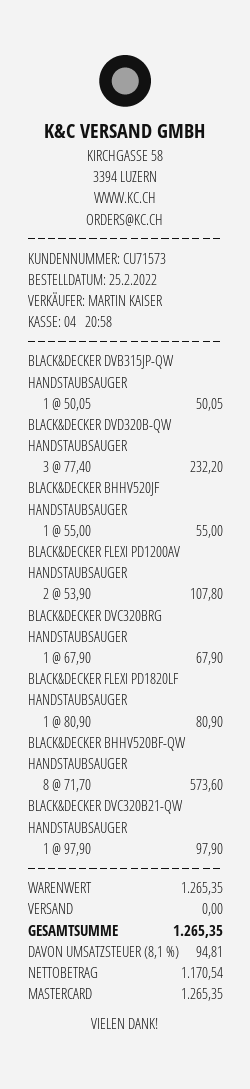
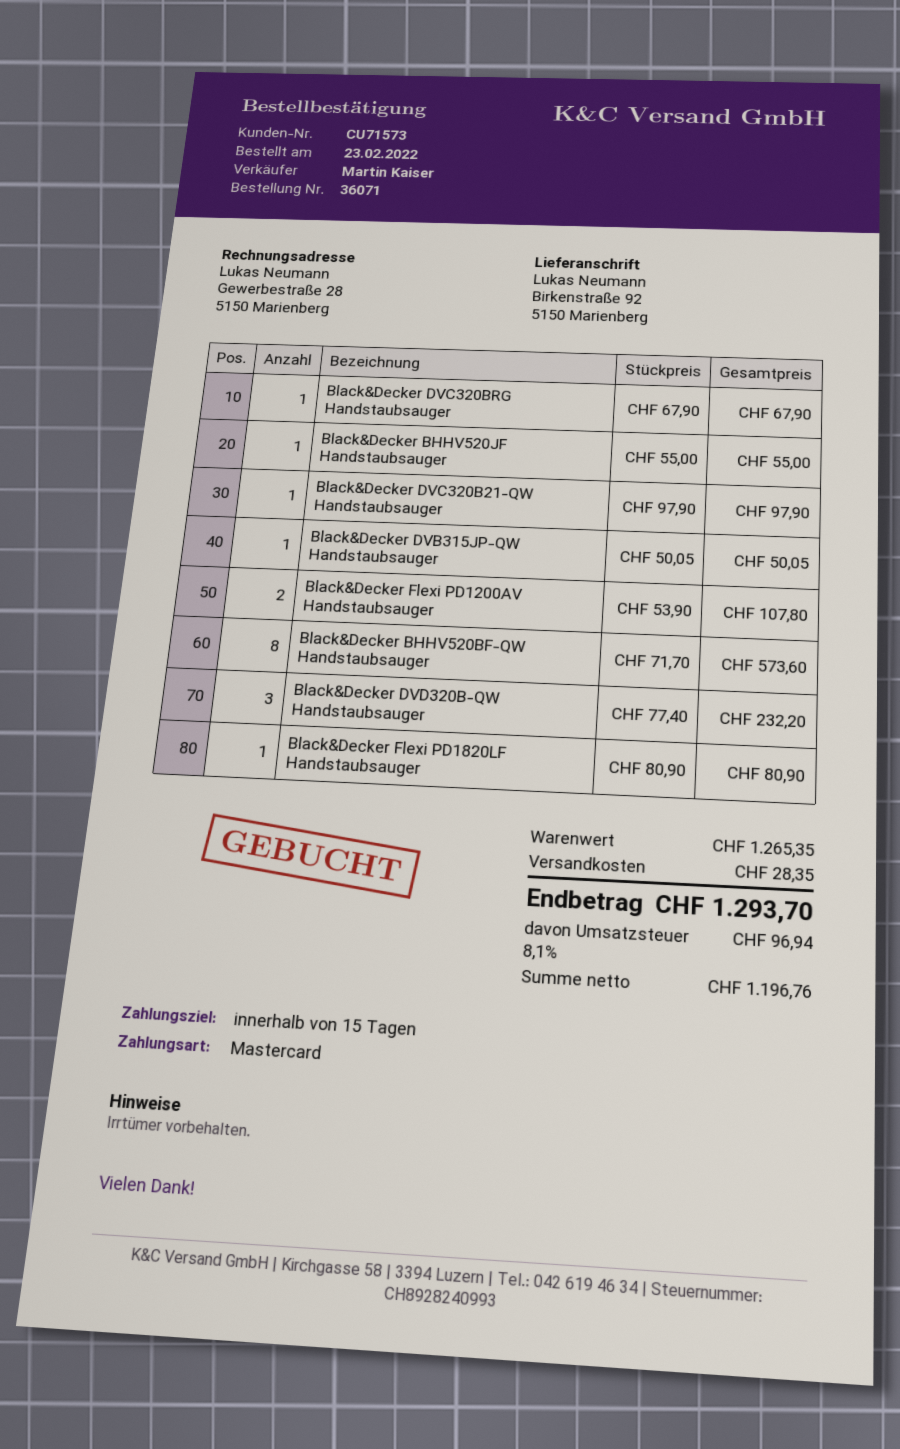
order date: 2022-02-25 -> 2022-02-23
shipping: 0.00 -> 28.35
net: 1170.54 -> 1196.76
tax: 8.1% = 94.81 -> 8.1% = 96.94
total: 1265.35 -> 1293.70

